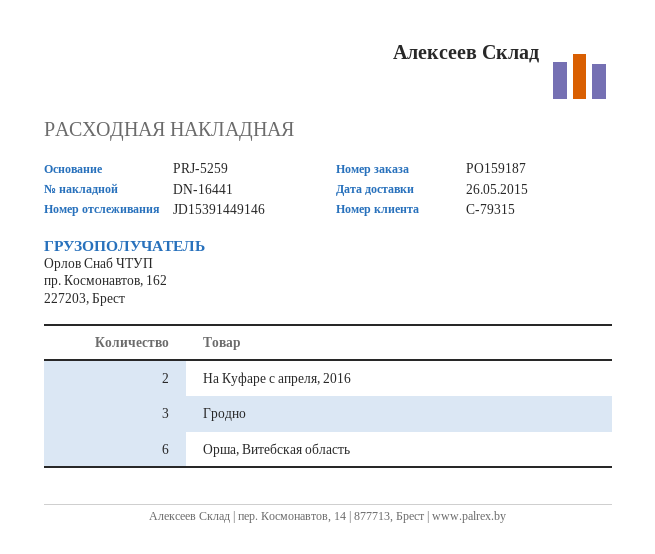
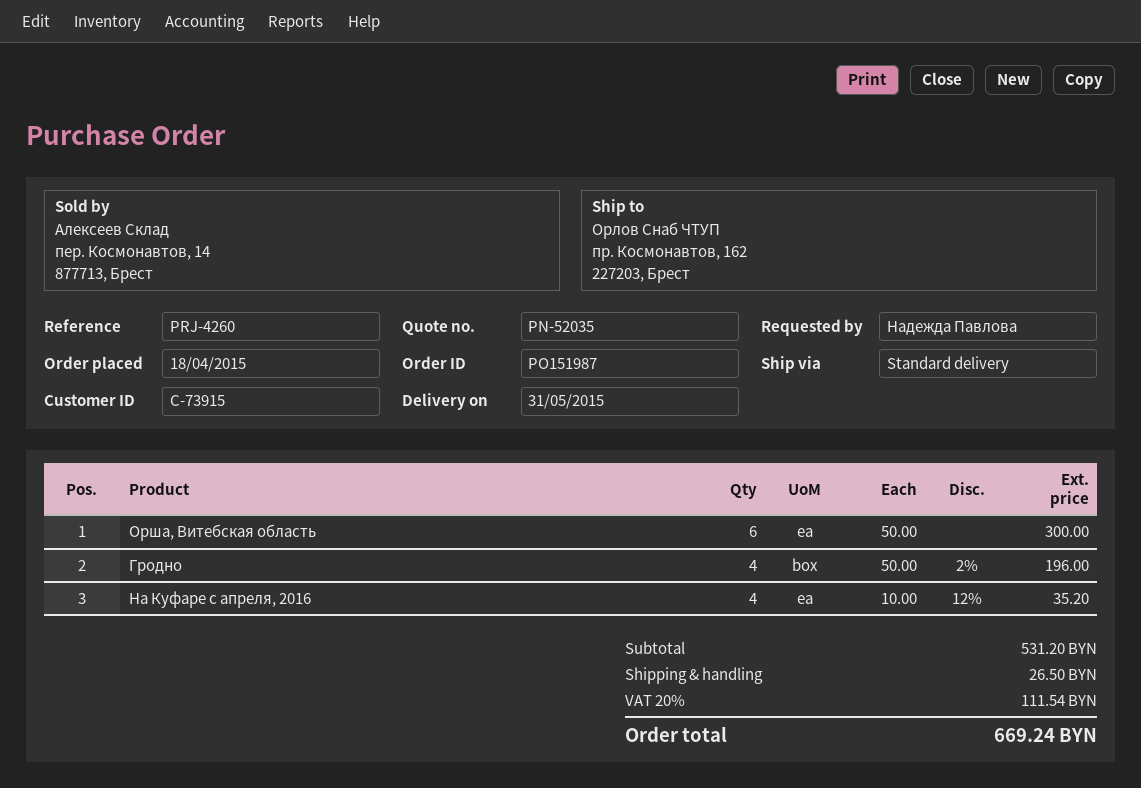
order number: PO159187 -> PO151987
delivery date: 2015-05-26 -> 2015-05-31
customer number: C-79315 -> C-73915
reference: PRJ-5259 -> PRJ-4260
На Куфаре с апреля, 2016: 2 -> 4
Гродно: 3 -> 4

